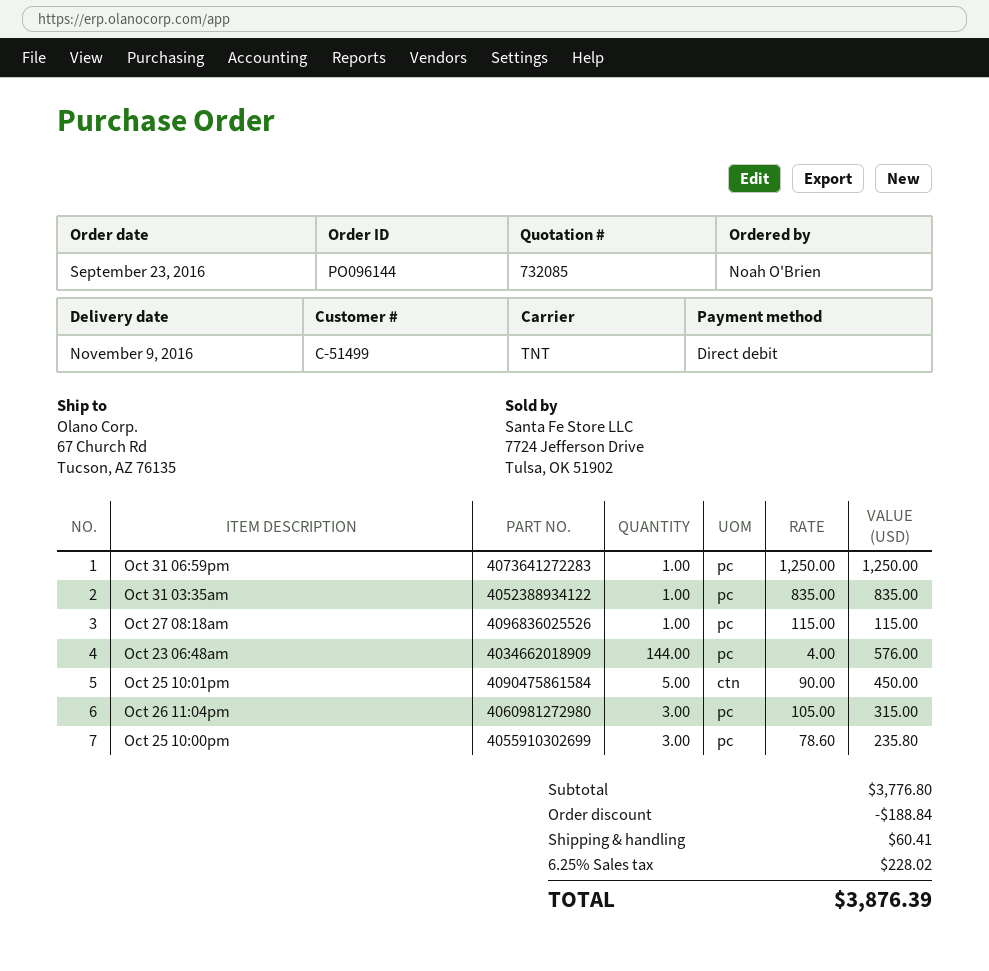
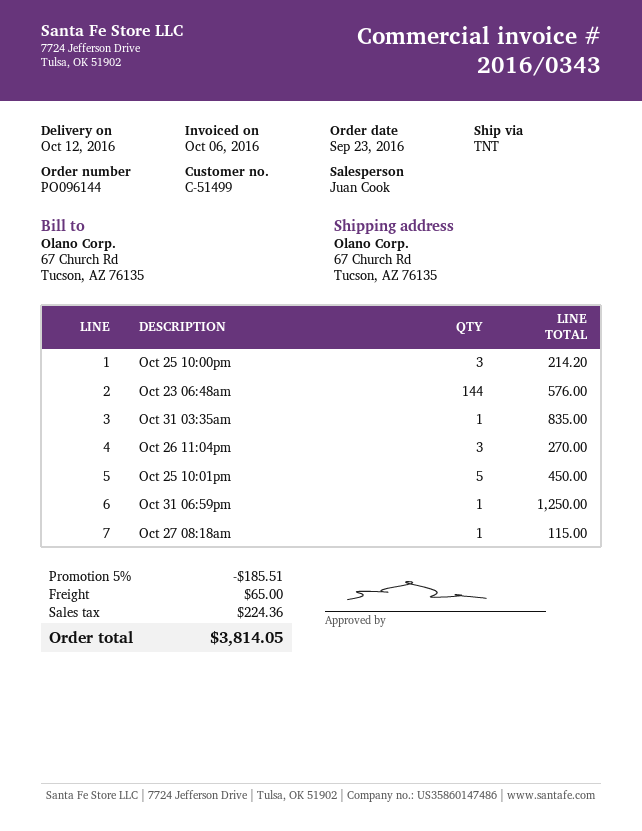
delivery date: 2016-11-09 -> 2016-10-12
Oct 26 11:04pm: 3 for 315.00 -> 3 for 270.00
Oct 25 10:00pm: 3 for 235.80 -> 3 for 214.20
discount: 188.84 -> 185.51
shipping: 60.41 -> 65.00
tax: 228.02 -> 224.36
total: 3876.39 -> 3814.05

